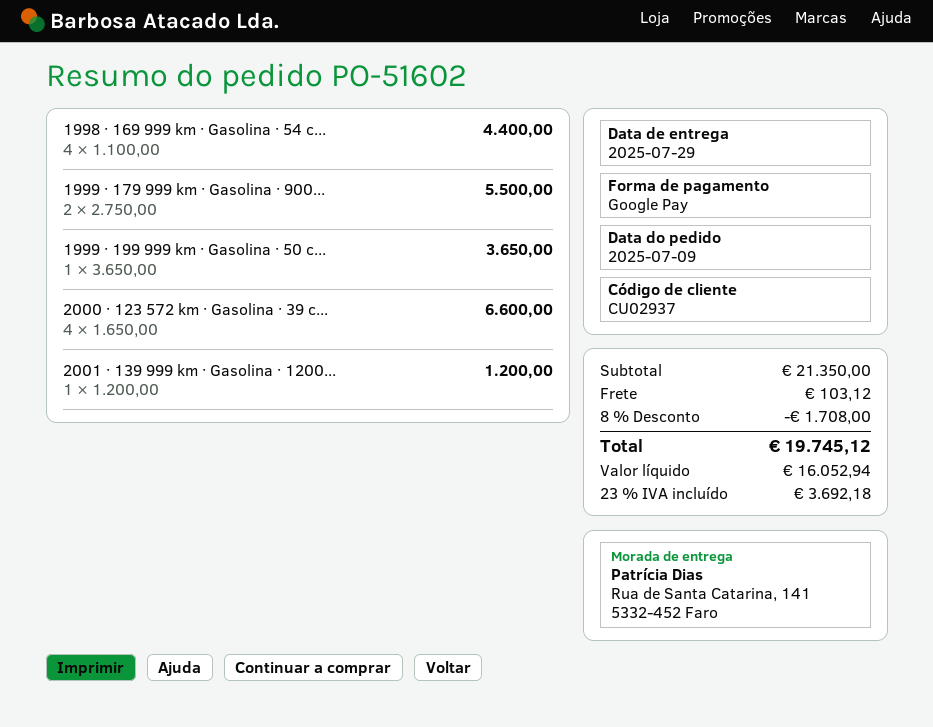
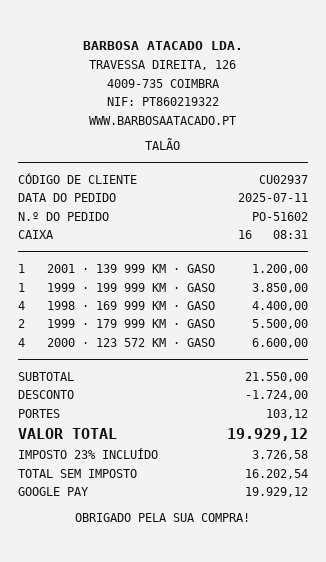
order date: 2025-07-09 -> 2025-07-11
1999 · 199 999 km · Gasolina · 50 c...: 1 for 3650.00 -> 1 for 3850.00
subtotal: 21350.00 -> 21550.00
discount: 1708.00 -> 1724.00
net: 16052.94 -> 16202.54
tax: 23% = 3692.18 -> 23% = 3726.58
total: 19745.12 -> 19929.12

